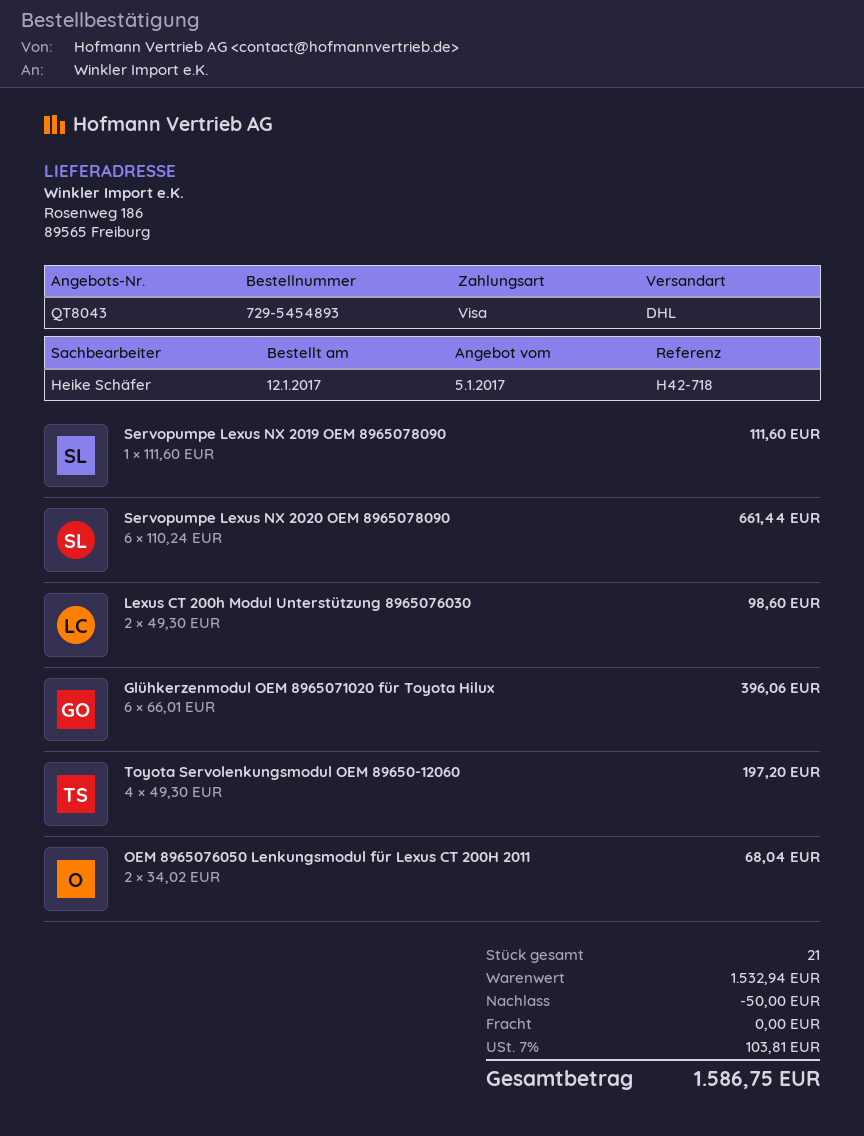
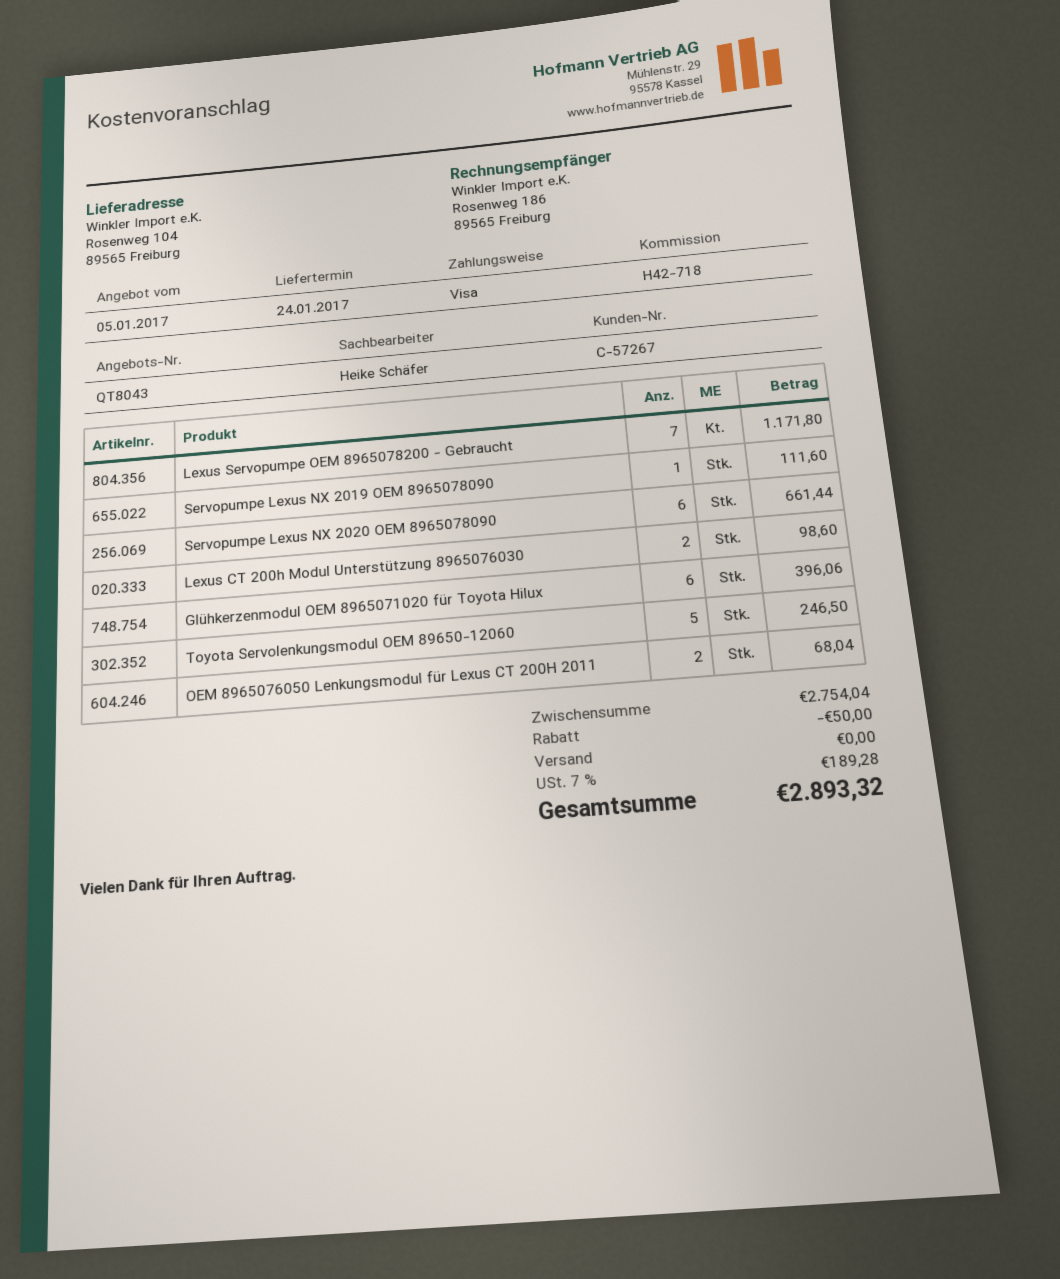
ship to: Rosenweg 186, 89565 Freiburg -> Rosenweg 104, 89565 Freiburg
Toyota Servolenkungsmodul OEM 89650-12060: 4 for 197.20 -> 5 for 246.50
Lexus Servopumpe OEM 8965078200 - Gebraucht: none -> 7 for 1171.80
subtotal: 1532.94 -> 2754.04
tax: 7% = 103.81 -> 7% = 189.28
total: 1586.75 -> 2893.32

